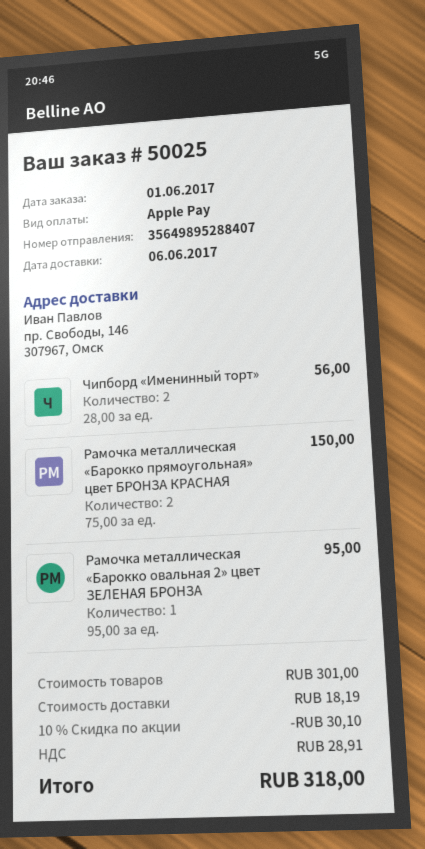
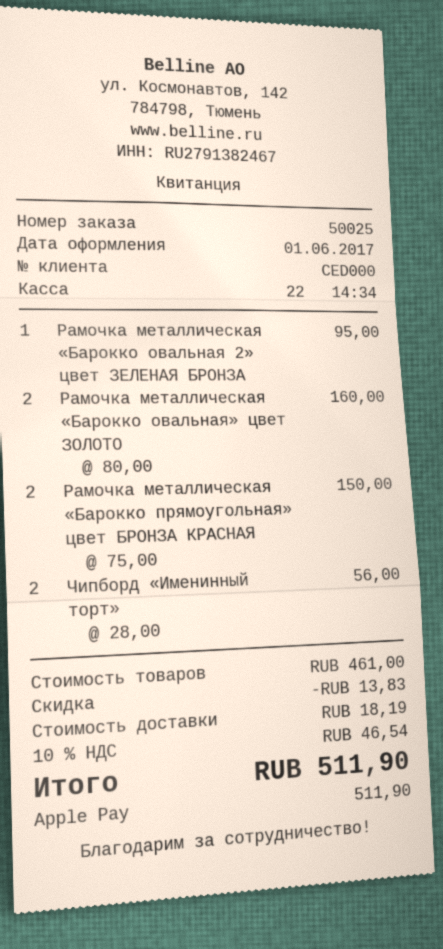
Рамочка металлическая «Барокко овальная» цвет ЗОЛОТО: none -> 2 x 80.00 = 160.00
subtotal: 301.00 -> 461.00
discount: 30.10 -> 13.83
tax: 28.91 -> 46.54
total: 318.00 -> 511.90

